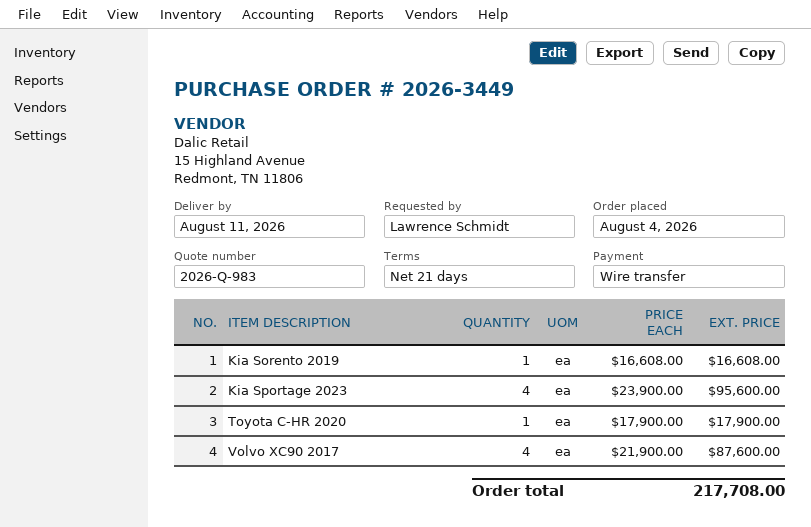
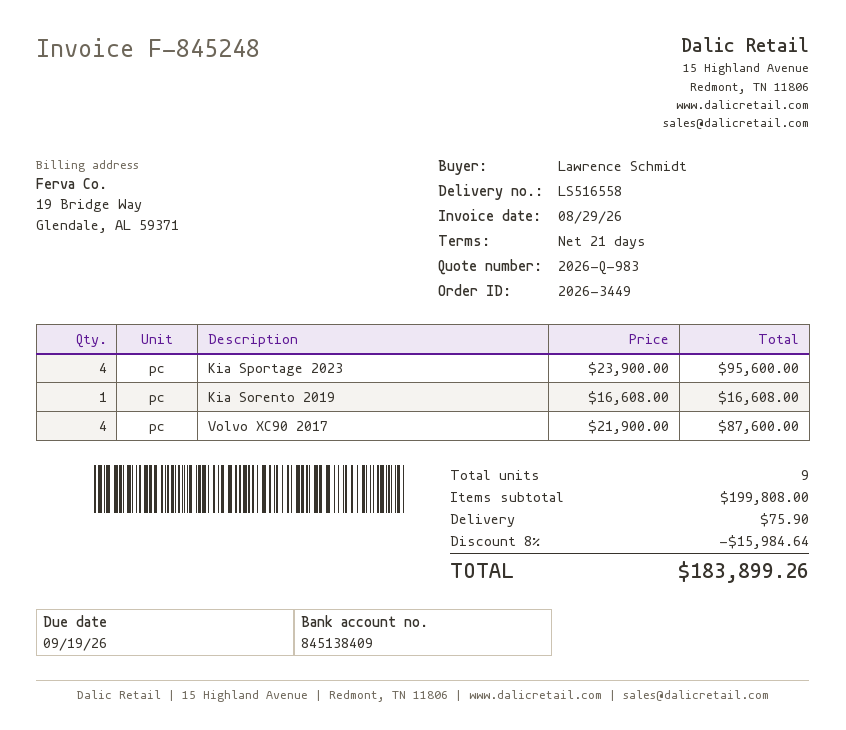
Toyota C-HR 2020: 1 x 17900.00 = 17900.00 -> none
discount: none -> 8% = 15984.64
shipping: none -> 75.90
total: 217708.00 -> 183899.26

